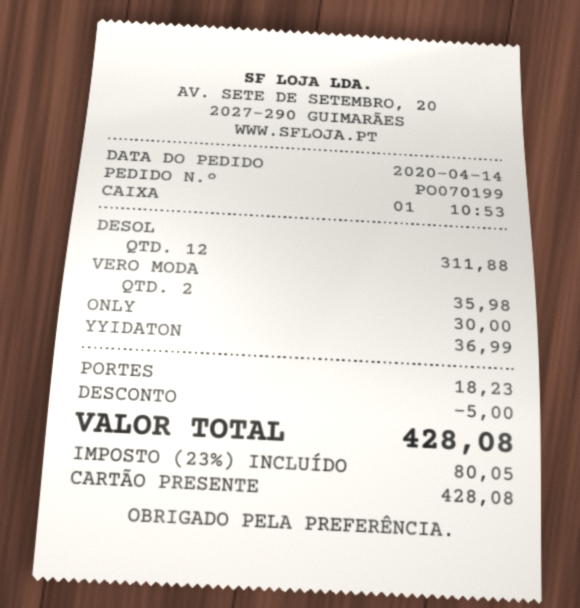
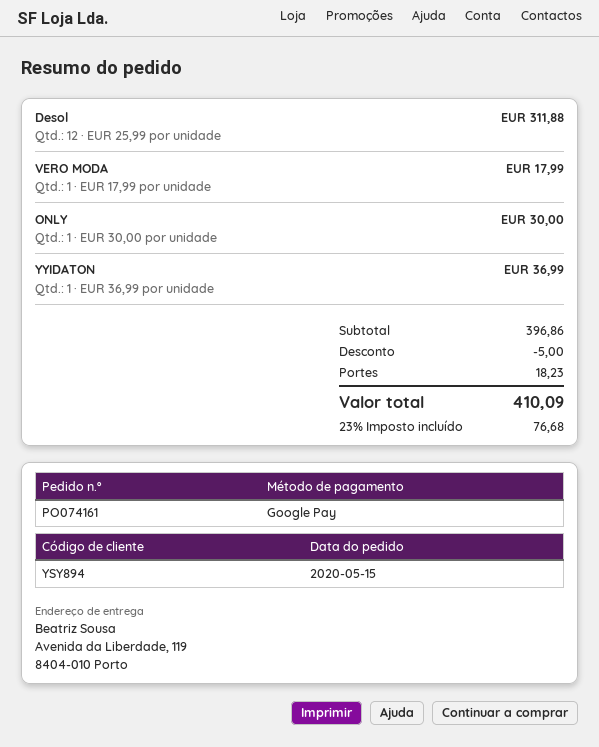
order number: PO070199 -> PO074161
order date: 2020-04-14 -> 2020-05-15
payment method: gift card -> Google Pay
VERO MODA: 2 for 35.98 -> 1 for 17.99
tax: 23% = 80.05 -> 23% = 76.68
total: 428.08 -> 410.09

